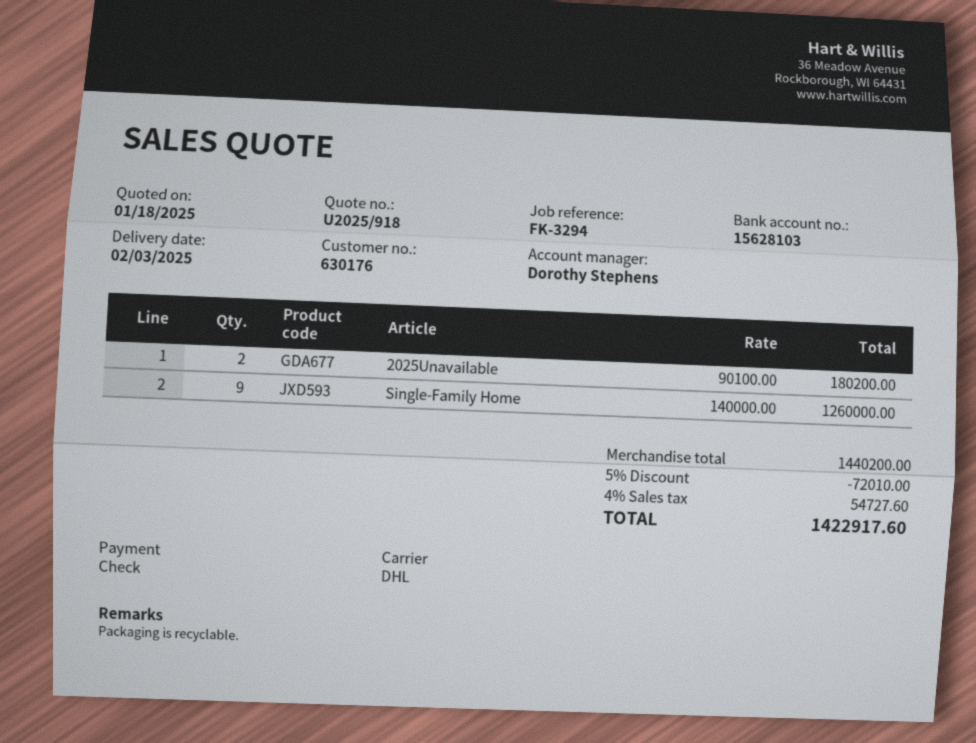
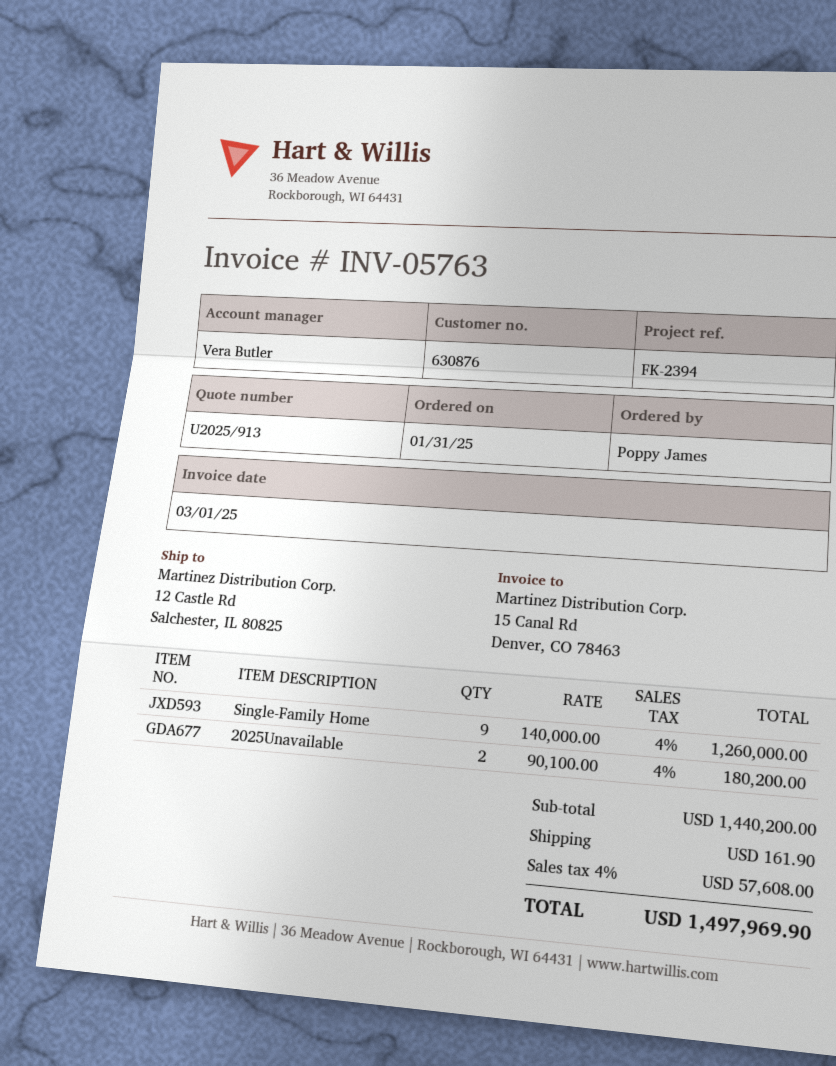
quote number: U2025/918 -> U2025/913
customer number: 630176 -> 630876
reference: FK-3294 -> FK-2394
sales rep: Dorothy Stephens -> Vera Butler
discount: 5% = 72010.00 -> none
shipping: none -> 161.90
tax: 4% = 54727.60 -> 4% = 57608.00
total: 1422917.60 -> 1497969.90

